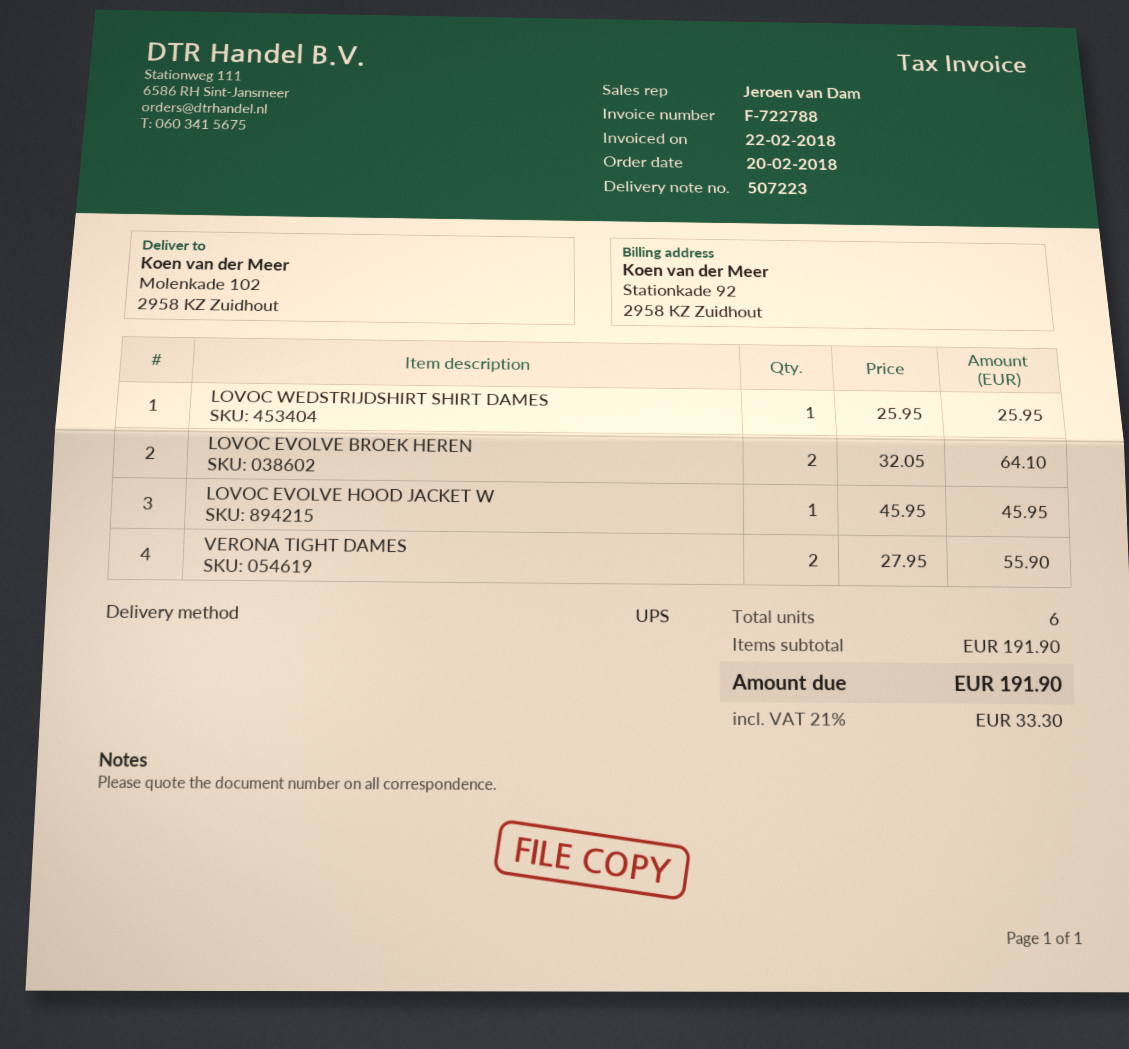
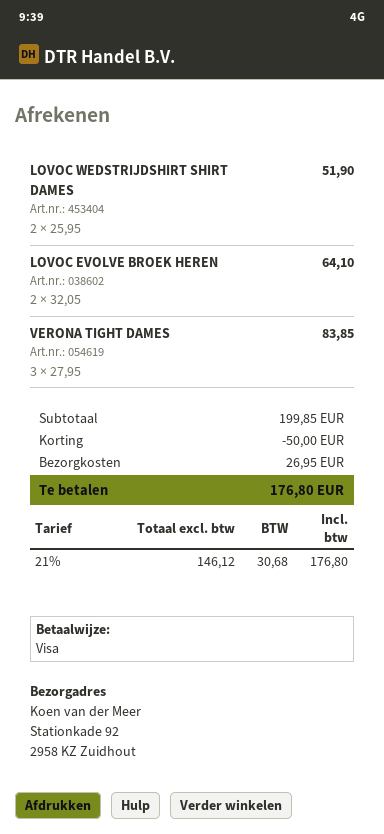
ship to: Molenkade 102, 2958 KZ Zuidhout -> Stationkade 92, 2958 KZ Zuidhout
LOVOC WEDSTRIJDSHIRT SHIRT DAMES: 1 x 25.95 = 25.95 -> 2 x 25.95 = 51.90
LOVOC EVOLVE HOOD JACKET W: 1 x 45.95 = 45.95 -> none
VERONA TIGHT DAMES: 2 x 27.95 = 55.90 -> 3 x 27.95 = 83.85
subtotal: 191.90 -> 199.85
discount: none -> 50.00
shipping: none -> 26.95
tax: 21% = 33.30 -> 21% = 30.68
total: 191.90 -> 176.80

